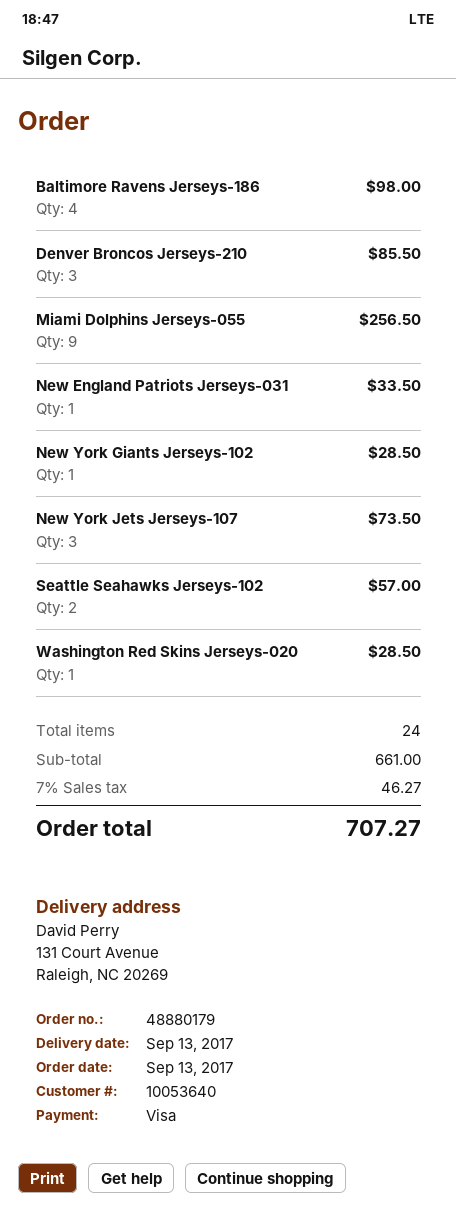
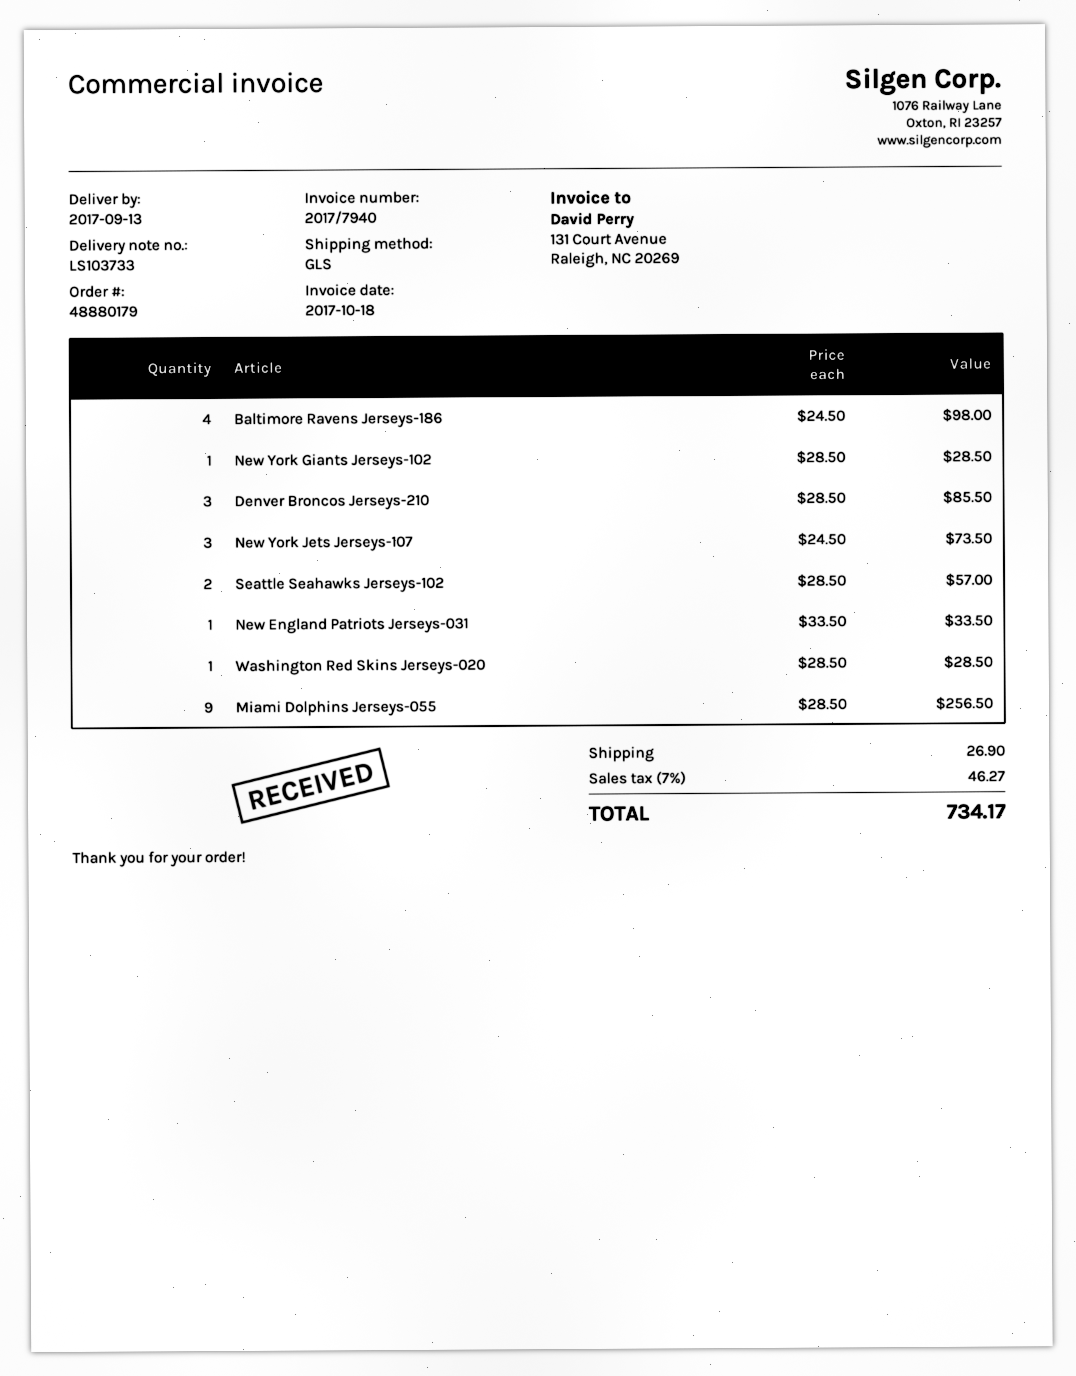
shipping: none -> 26.90
total: 707.27 -> 734.17

